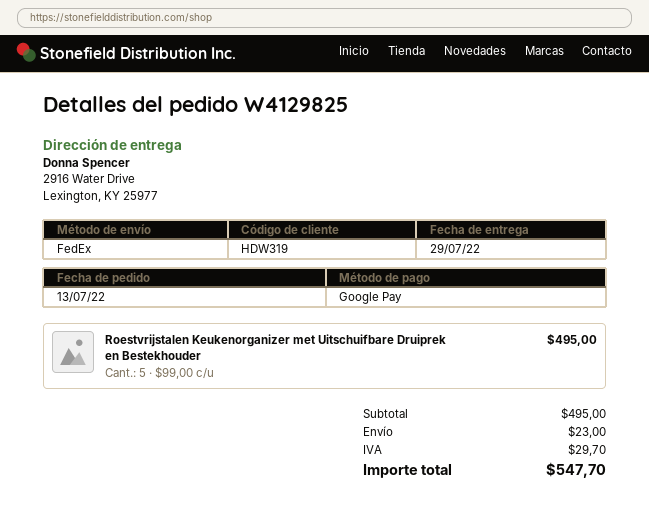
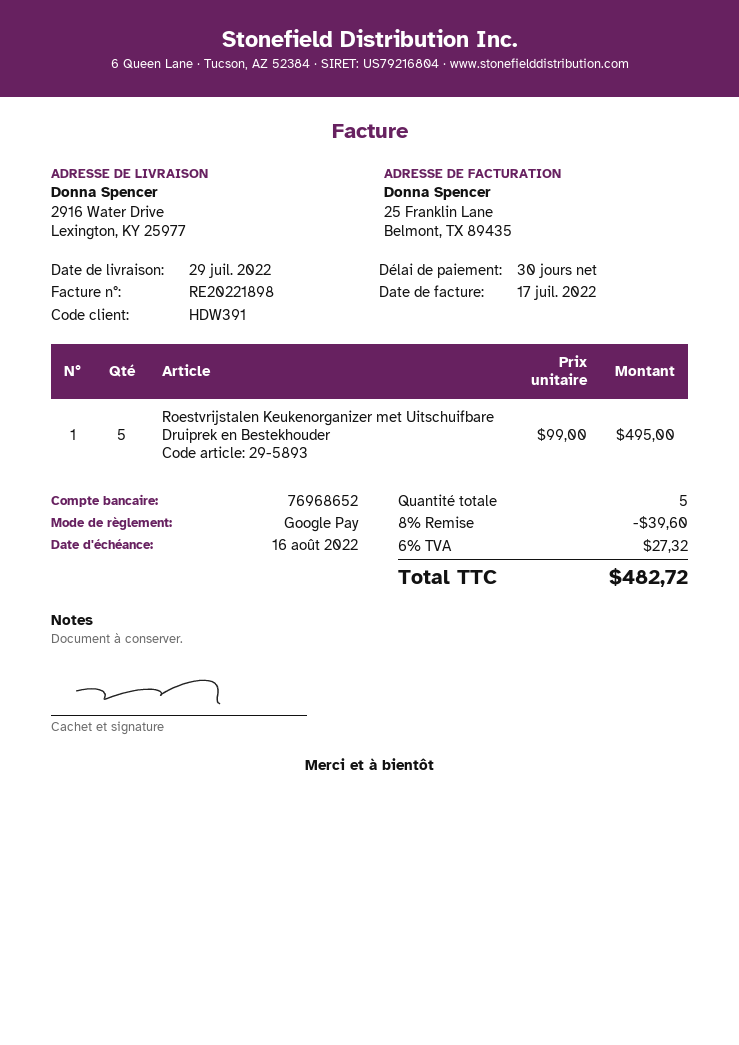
customer number: HDW319 -> HDW391
discount: none -> 8% = 39.60
shipping: 23.00 -> none
tax: 29.70 -> 27.32
total: 547.70 -> 482.72

